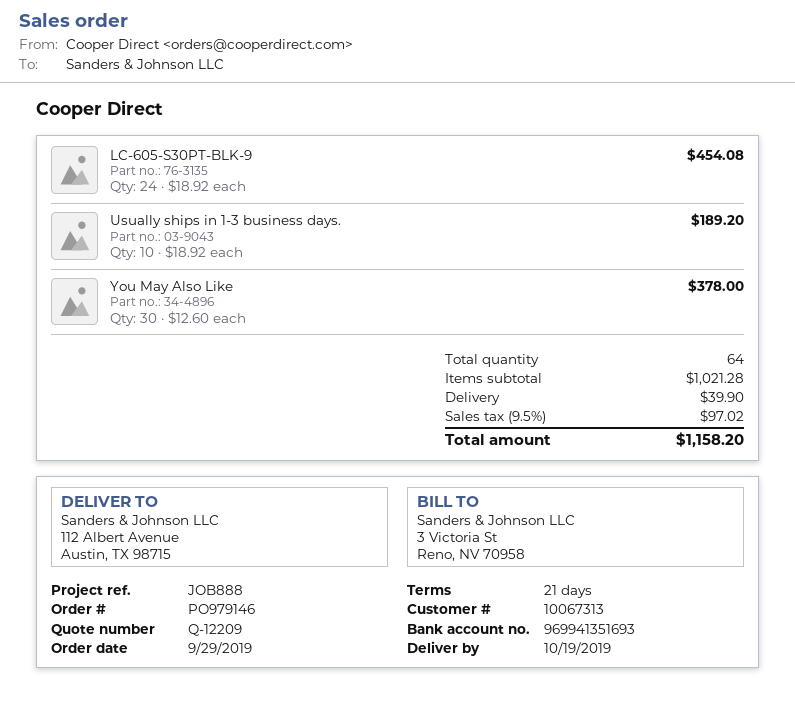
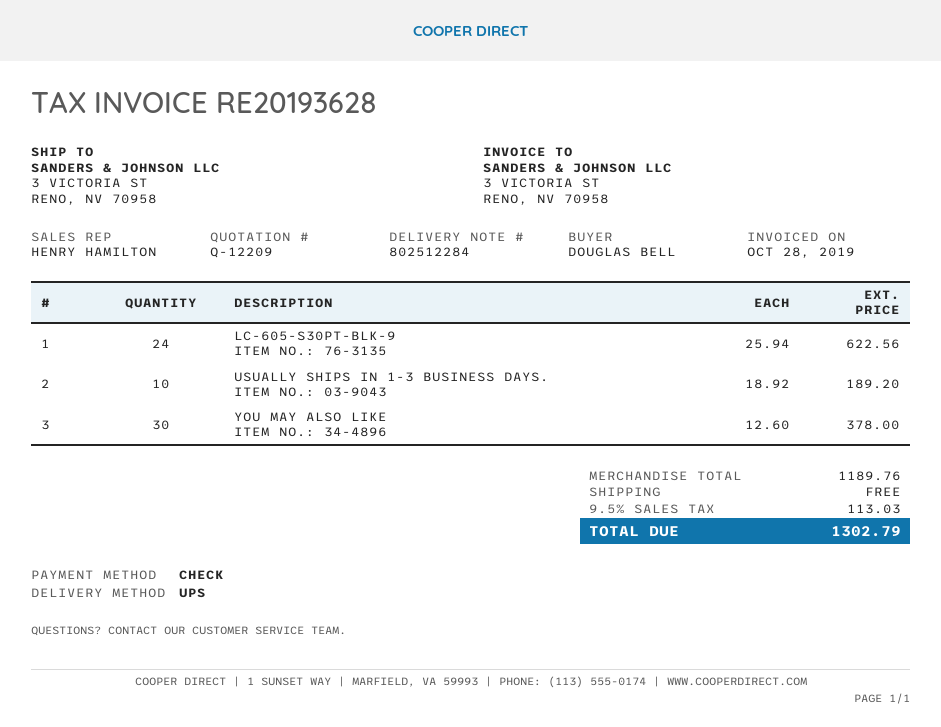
ship to: 112 Albert Avenue, Austin, TX 98715 -> 3 VICTORIA ST, RENO, NV 70958
LC-605-S30PT-BLK-9: 24 x 18.92 = 454.08 -> 24 x 25.94 = 622.56
subtotal: 1021.28 -> 1189.76
shipping: 39.90 -> 0.00
tax: 9.5% = 97.02 -> 9.5% = 113.03
total: 1158.20 -> 1302.79

